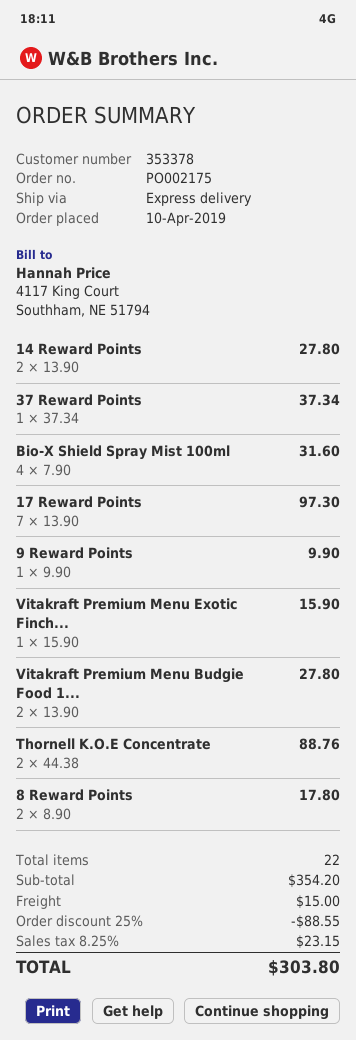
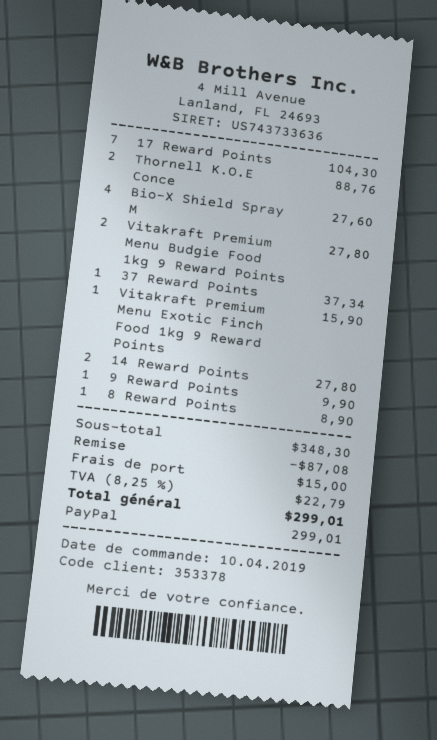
Bio-X Shield Spray Mist 100ml: 4 for 31.60 -> 4 for 27.60
17 Reward Points: 7 for 97.30 -> 7 for 104.30
8 Reward Points: 2 for 17.80 -> 1 for 8.90
subtotal: 354.20 -> 348.30
discount: 88.55 -> 87.08
tax: 8.25% = 23.15 -> 8.25% = 22.79
total: 303.80 -> 299.01

